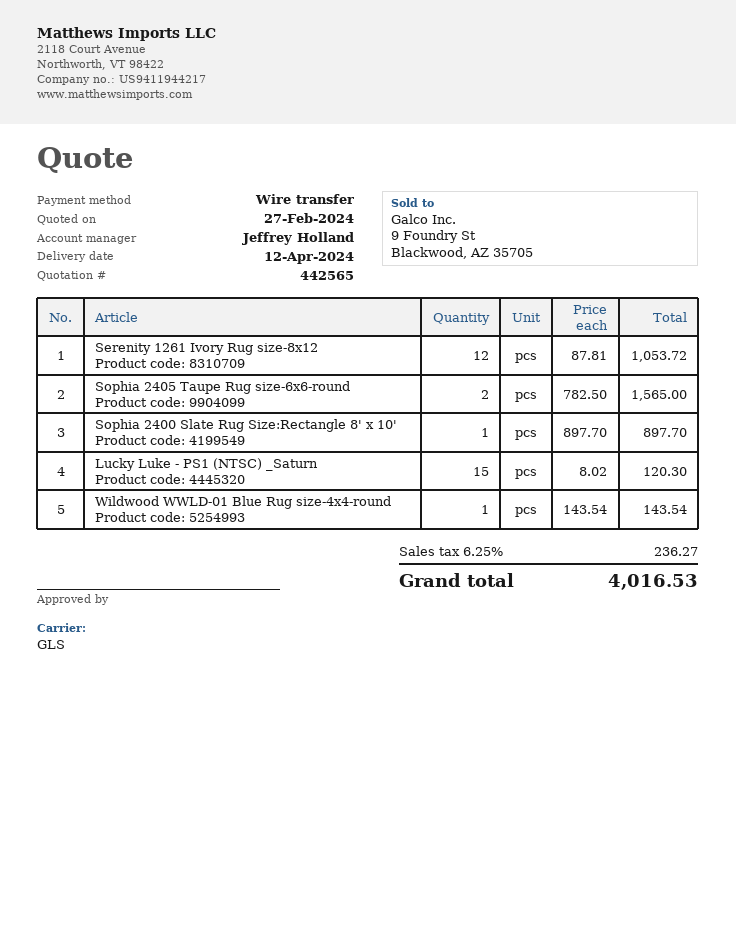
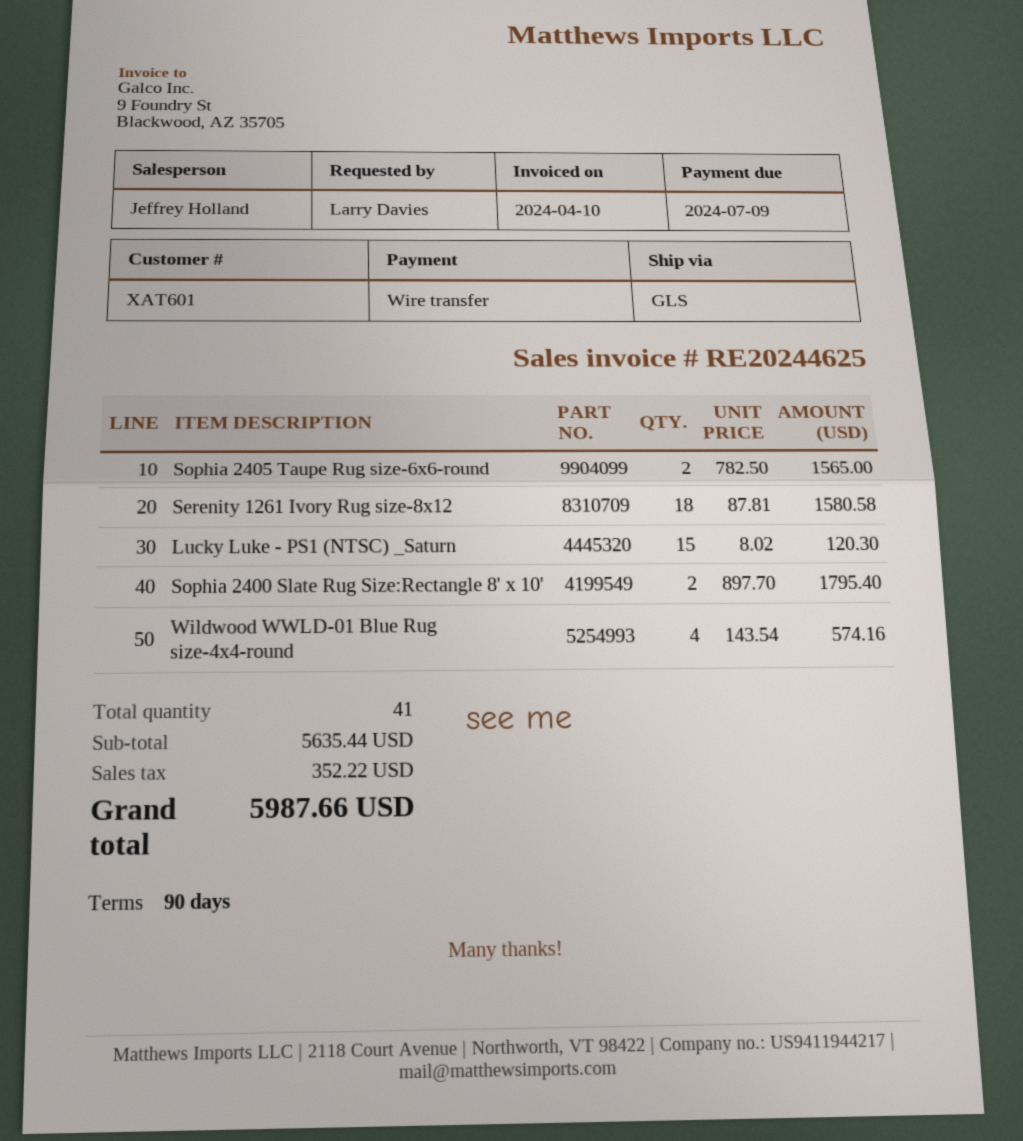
Serenity 1261 Ivory Rug size-8x12: 12 x 87.81 = 1053.72 -> 18 x 87.81 = 1580.58
Sophia 2400 Slate Rug Size:Rectangle 8' x 10': 1 x 897.70 = 897.70 -> 2 x 897.70 = 1795.40
Wildwood WWLD-01 Blue Rug size-4x4-round: 1 x 143.54 = 143.54 -> 4 x 143.54 = 574.16
tax: 236.27 -> 352.22
total: 4016.53 -> 5987.66

